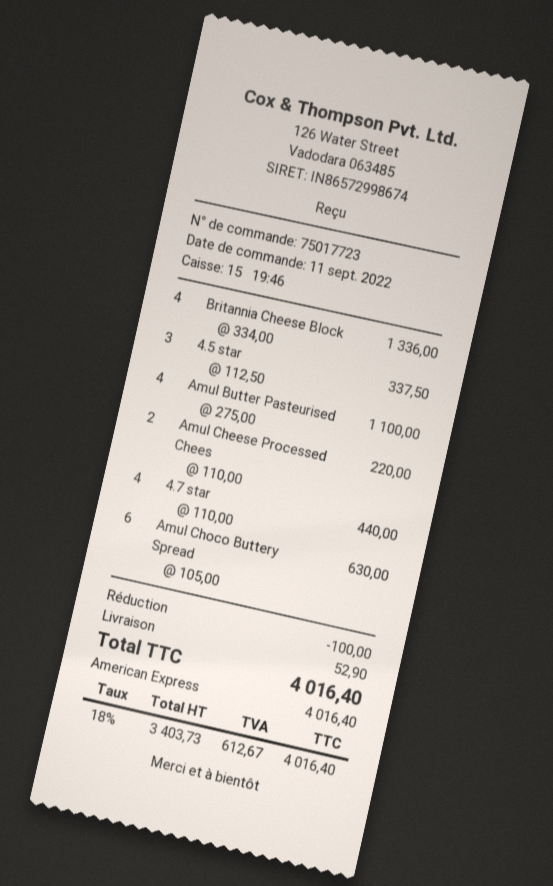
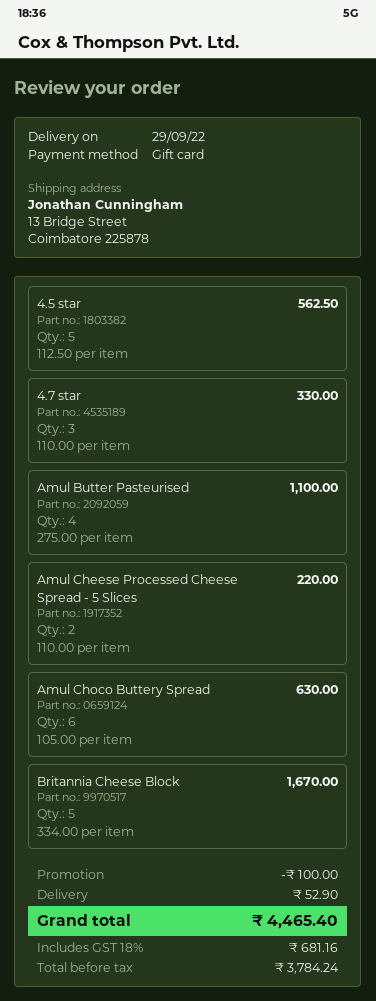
payment method: American Express -> gift card
Britannia Cheese Block: 4 x 334.00 = 1336.00 -> 5 x 334.00 = 1670.00
4.5 star: 3 x 112.50 = 337.50 -> 5 x 112.50 = 562.50
4.7 star: 4 x 110.00 = 440.00 -> 3 x 110.00 = 330.00
net: 3403.73 -> 3784.24
tax: 18% = 612.67 -> 18% = 681.16
total: 4016.40 -> 4465.40

